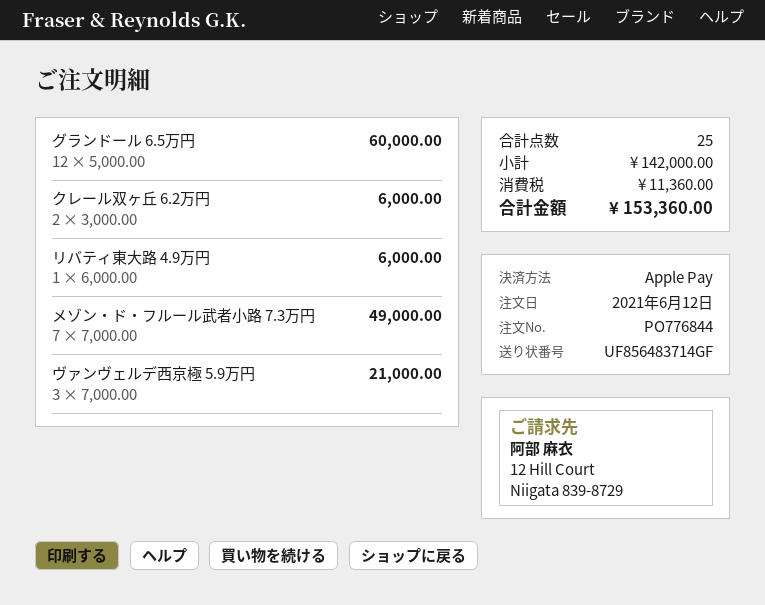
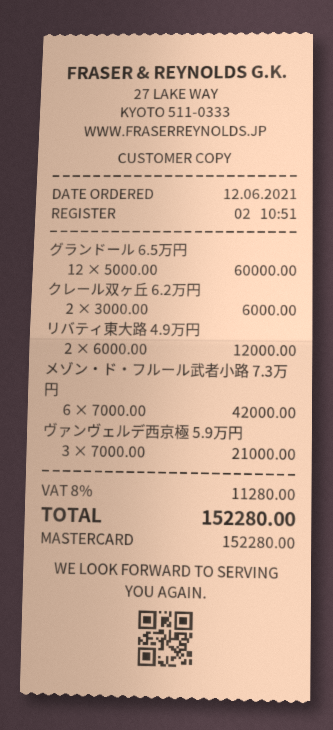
payment method: Apple Pay -> Mastercard
リバティ東大路 4.9万円: 1 x 6000.00 = 6000.00 -> 2 x 6000.00 = 12000.00
メゾン・ド・フルール武者小路 7.3万円: 7 x 7000.00 = 49000.00 -> 6 x 7000.00 = 42000.00
tax: 11360.00 -> 11280.00
total: 153360.00 -> 152280.00

